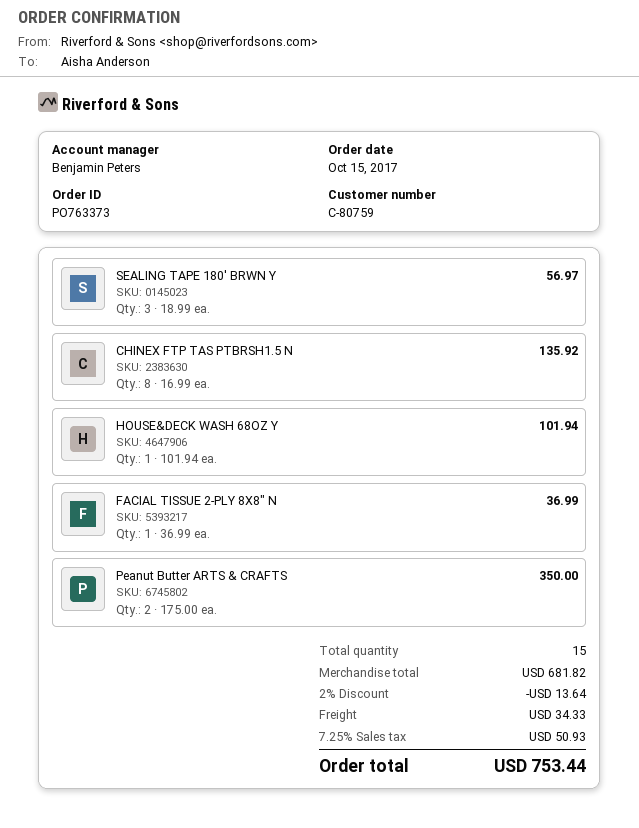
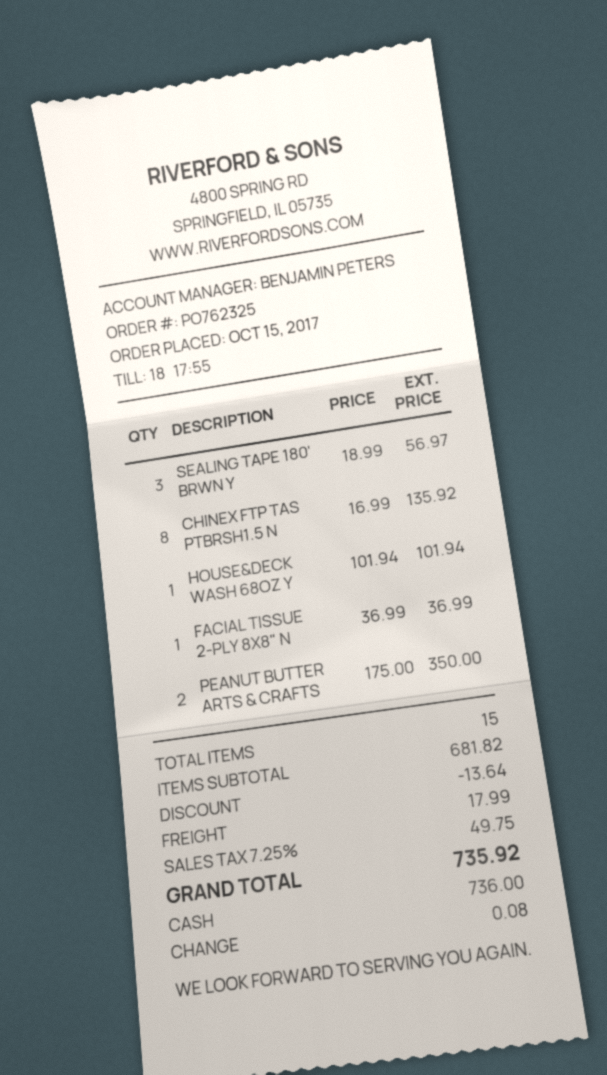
order number: PO763373 -> PO762325
shipping: 34.33 -> 17.99
tax: 7.25% = 50.93 -> 7.25% = 49.75
total: 753.44 -> 735.92

